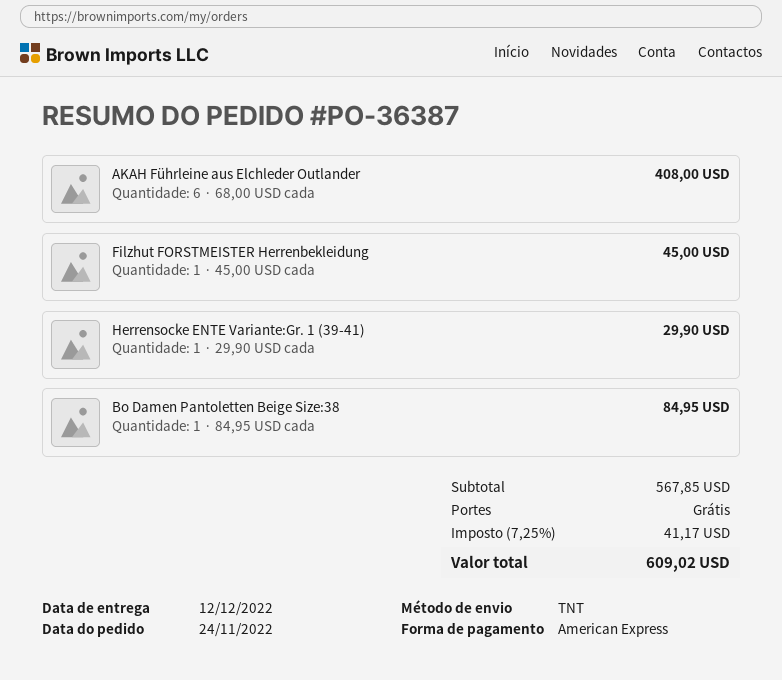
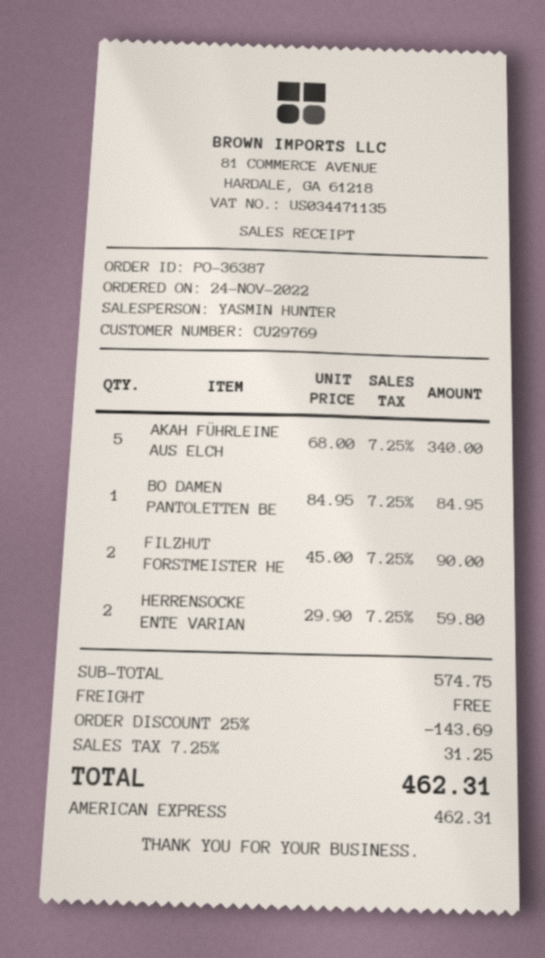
AKAH Führleine aus Elchleder Outlander: 6 x 68.00 = 408.00 -> 5 x 68.00 = 340.00
Filzhut FORSTMEISTER Herrenbekleidung: 1 x 45.00 = 45.00 -> 2 x 45.00 = 90.00
Herrensocke ENTE Variante:Gr. 1 (39-41): 1 x 29.90 = 29.90 -> 2 x 29.90 = 59.80
subtotal: 567.85 -> 574.75
discount: none -> 25% = 143.69
tax: 7.25% = 41.17 -> 7.25% = 31.25
total: 609.02 -> 462.31

